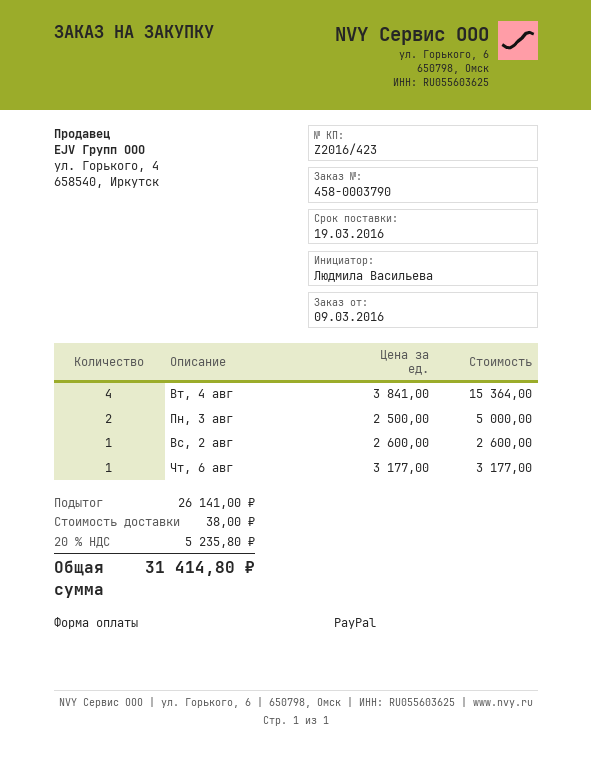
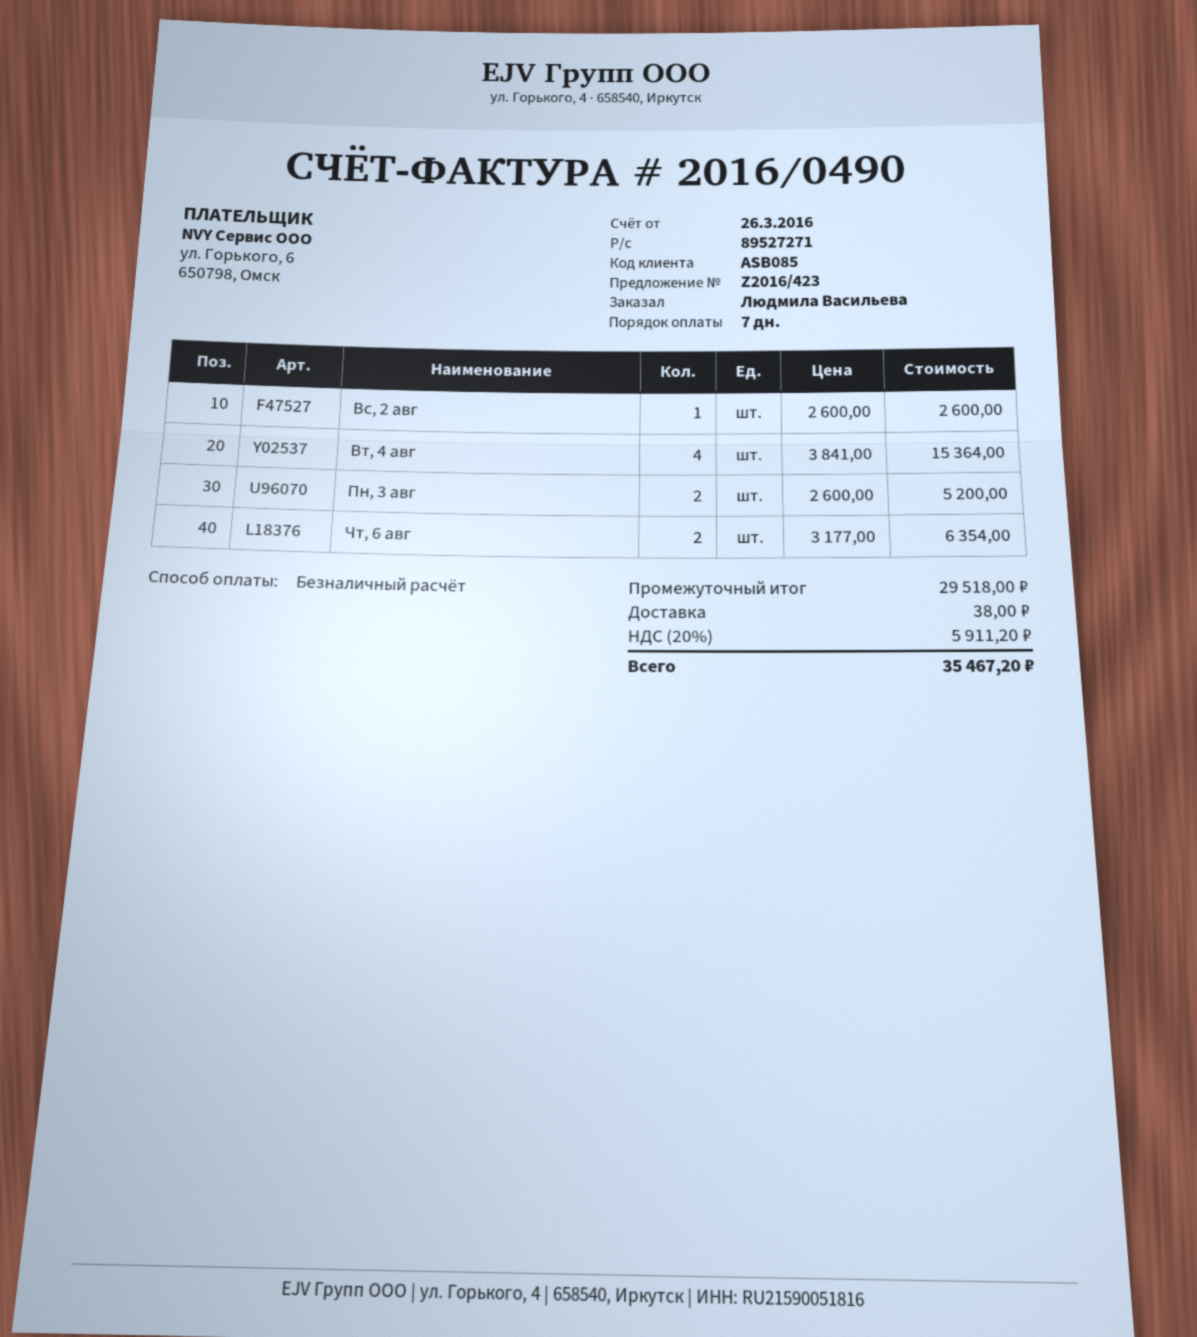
payment method: PayPal -> bank transfer
Пн, 3 авг: 2 x 2500.00 = 5000.00 -> 2 x 2600.00 = 5200.00
Чт, 6 авг: 1 x 3177.00 = 3177.00 -> 2 x 3177.00 = 6354.00
subtotal: 26141.00 -> 29518.00
tax: 20% = 5235.80 -> 20% = 5911.20
total: 31414.80 -> 35467.20

